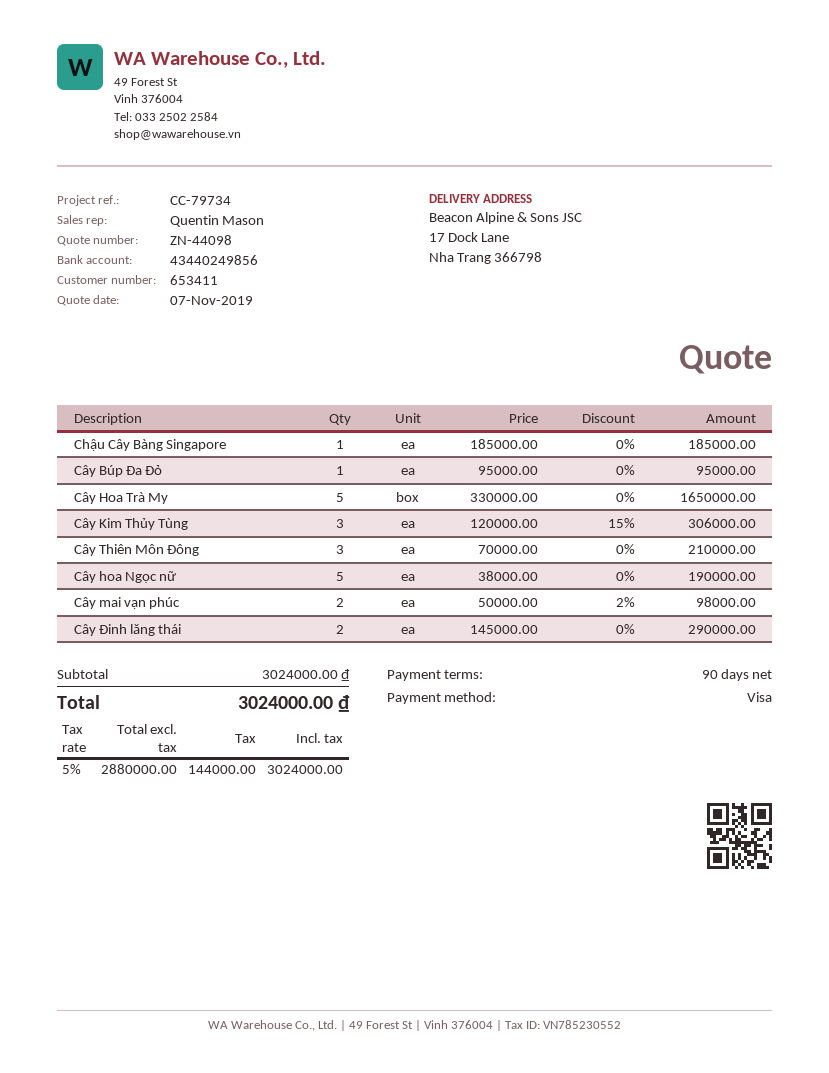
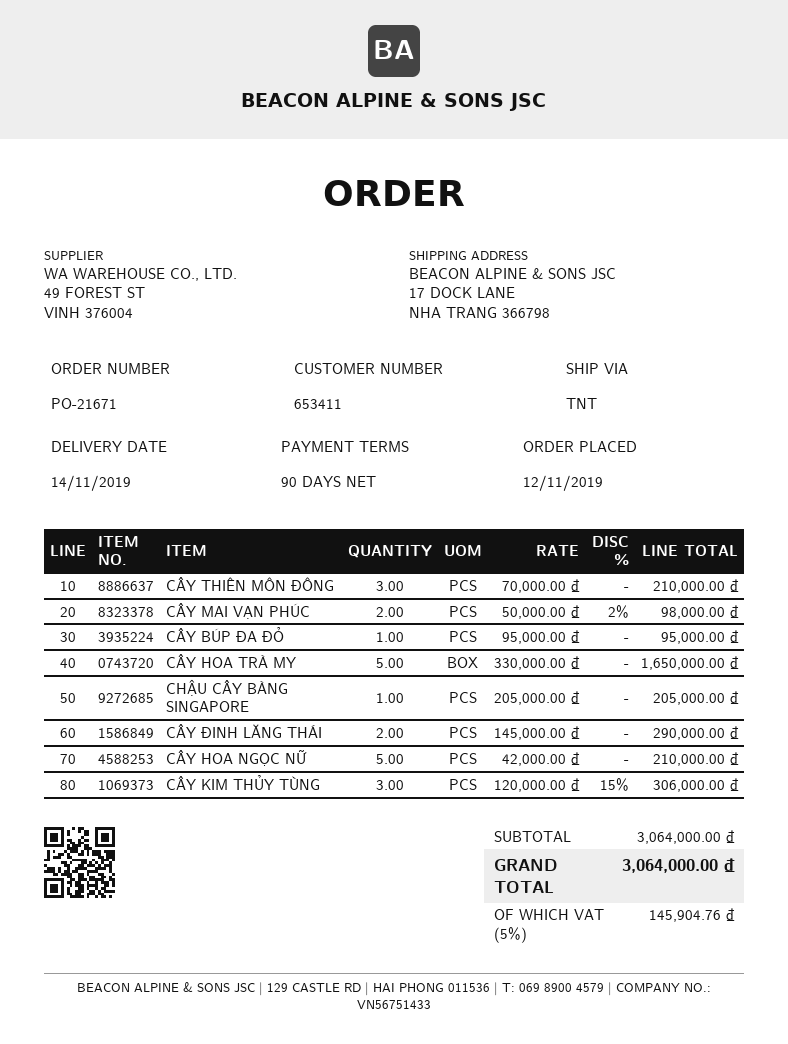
Chậu Cây Bàng Singapore: 1 x 185000.00 = 185000.00 -> 1 x 205000.00 = 205000.00
Cây hoa Ngọc nữ: 5 x 38000.00 = 190000.00 -> 5 x 42000.00 = 210000.00
subtotal: 3024000.00 -> 3064000.00
tax: 5% = 144000.00 -> 5% = 145904.76
total: 3024000.00 -> 3064000.00

